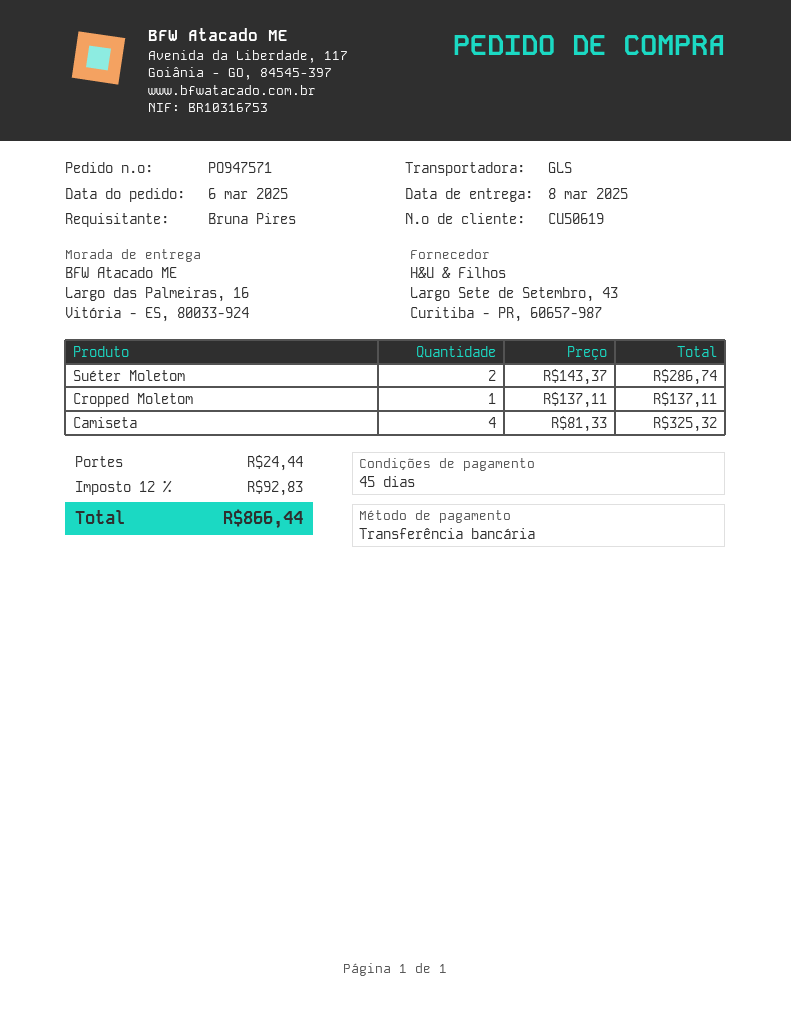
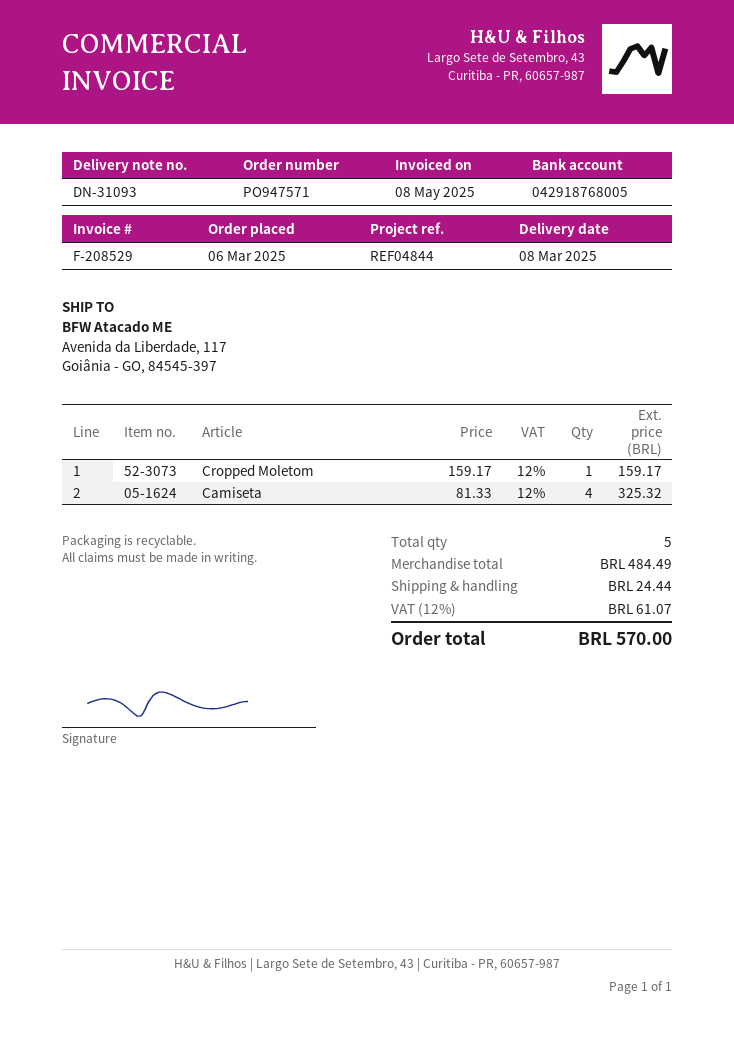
ship to: Largo das Palmeiras, 16, Vitória - ES, 80033-924 -> Avenida da Liberdade, 117, Goiânia - GO, 84545-397
Suéter Moletom: 2 x 143.37 = 286.74 -> none
Cropped Moletom: 1 x 137.11 = 137.11 -> 1 x 159.17 = 159.17
tax: 12% = 92.83 -> 12% = 61.07
total: 866.44 -> 570.00

